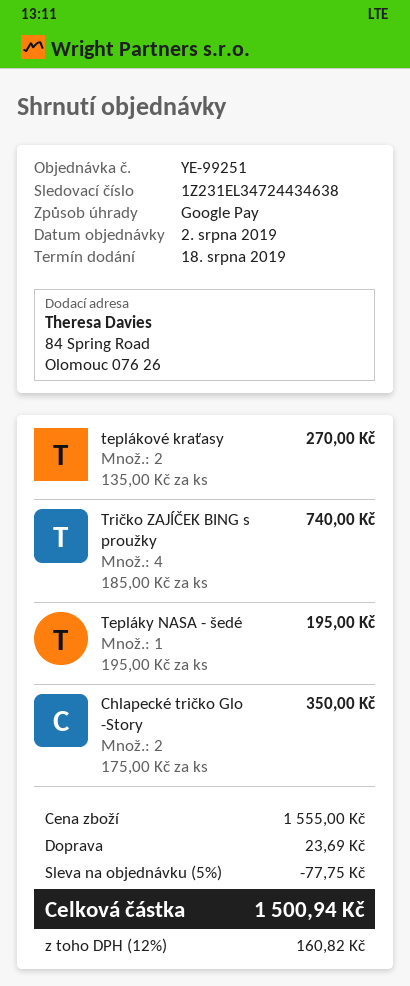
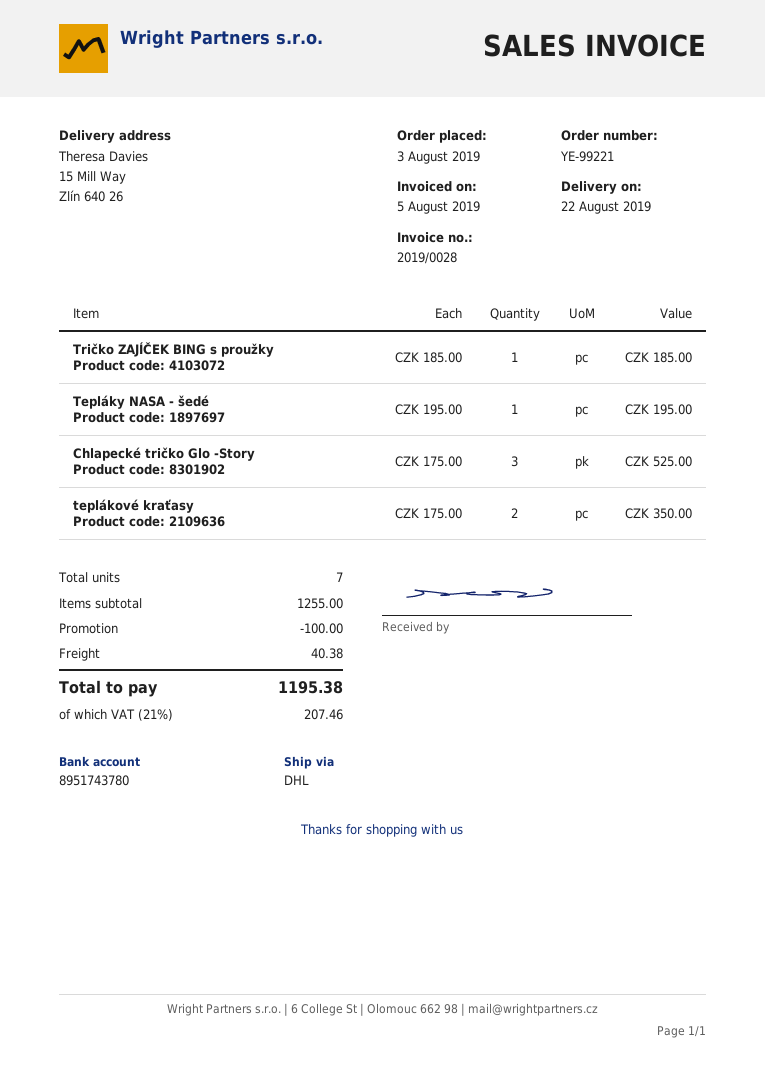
order number: YE-99251 -> YE-99221
order date: 2019-08-02 -> 2019-08-03
delivery date: 2019-08-18 -> 2019-08-22
ship to: 84 Spring Road, Olomouc 076 26 -> 15 Mill Way, Zlín 640 26
teplákové kraťasy: 2 x 135.00 = 270.00 -> 2 x 175.00 = 350.00
Tričko ZAJÍČEK BING s proužky: 4 x 185.00 = 740.00 -> 1 x 185.00 = 185.00
Chlapecké tričko Glo -Story: 2 x 175.00 = 350.00 -> 3 x 175.00 = 525.00
subtotal: 1555.00 -> 1255.00
discount: 77.75 -> 100.00
shipping: 23.69 -> 40.38
tax: 12% = 160.82 -> 21% = 207.46
total: 1500.94 -> 1195.38

